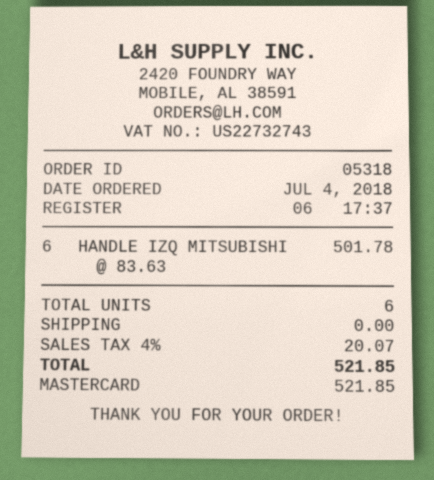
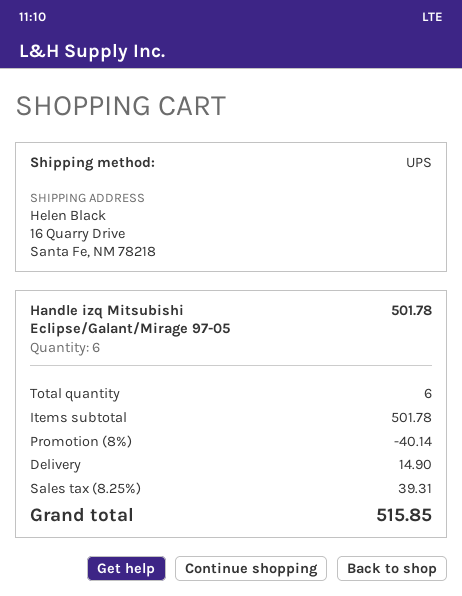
discount: none -> 8% = 40.14
shipping: 0.00 -> 14.90
tax: 4% = 20.07 -> 8.25% = 39.31
total: 521.85 -> 515.85

